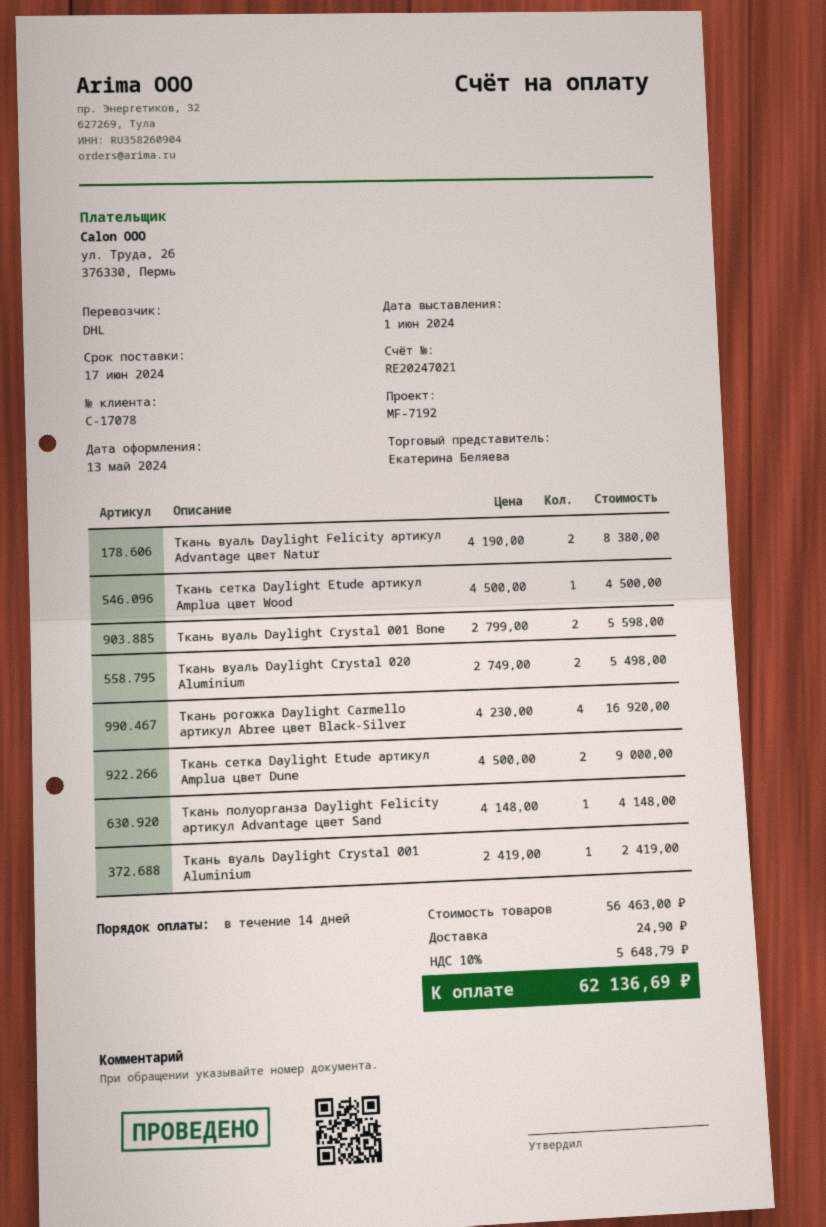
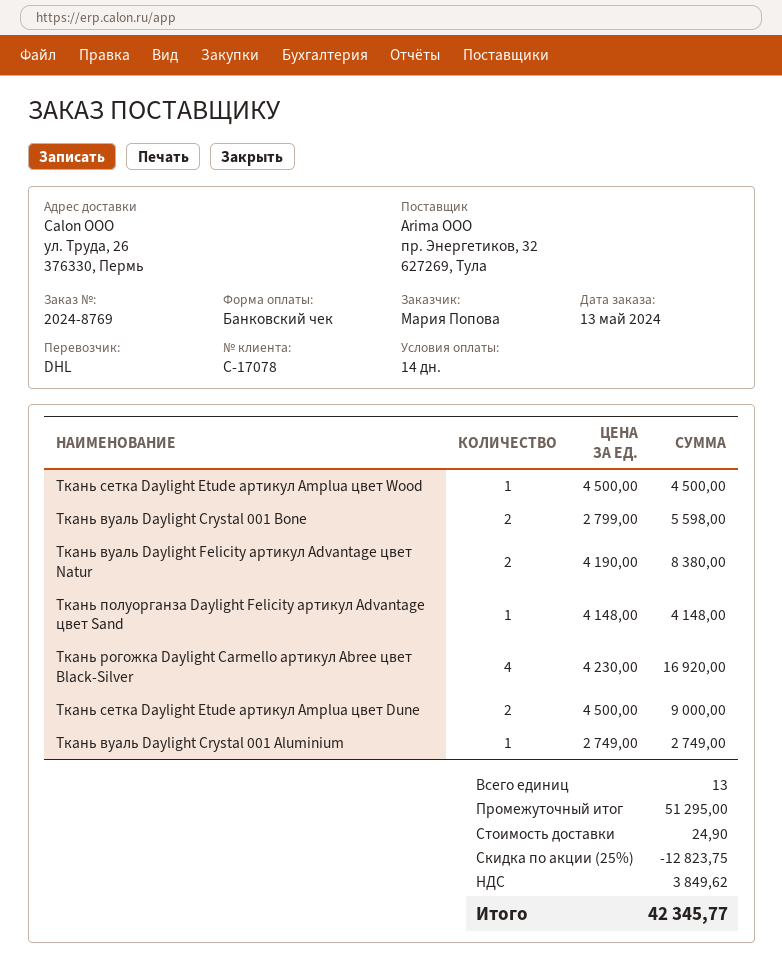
Ткань вуаль Daylight Crystal 020 Aluminium: 2 x 2749.00 = 5498.00 -> none
Ткань вуаль Daylight Crystal 001 Aluminium: 1 x 2419.00 = 2419.00 -> 1 x 2749.00 = 2749.00
subtotal: 56463.00 -> 51295.00
discount: none -> 25% = 12823.75
tax: 5648.79 -> 3849.62
total: 62136.69 -> 42345.77

